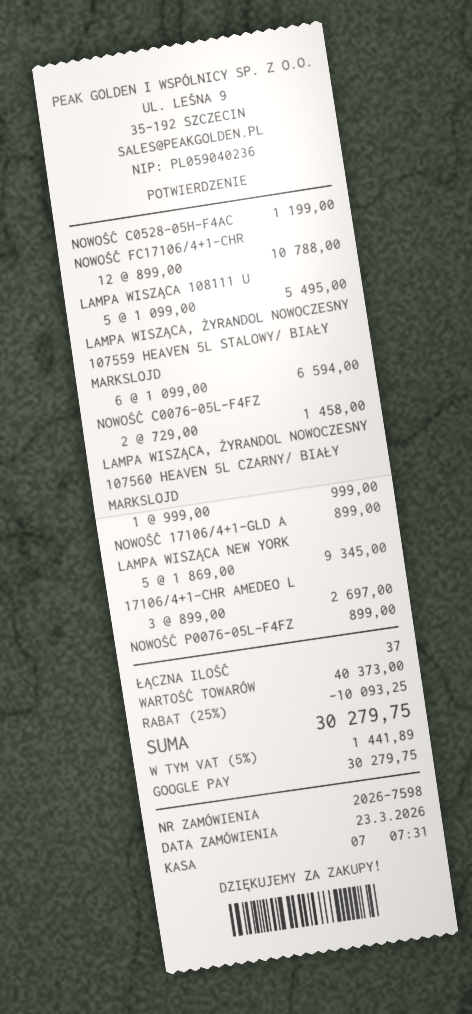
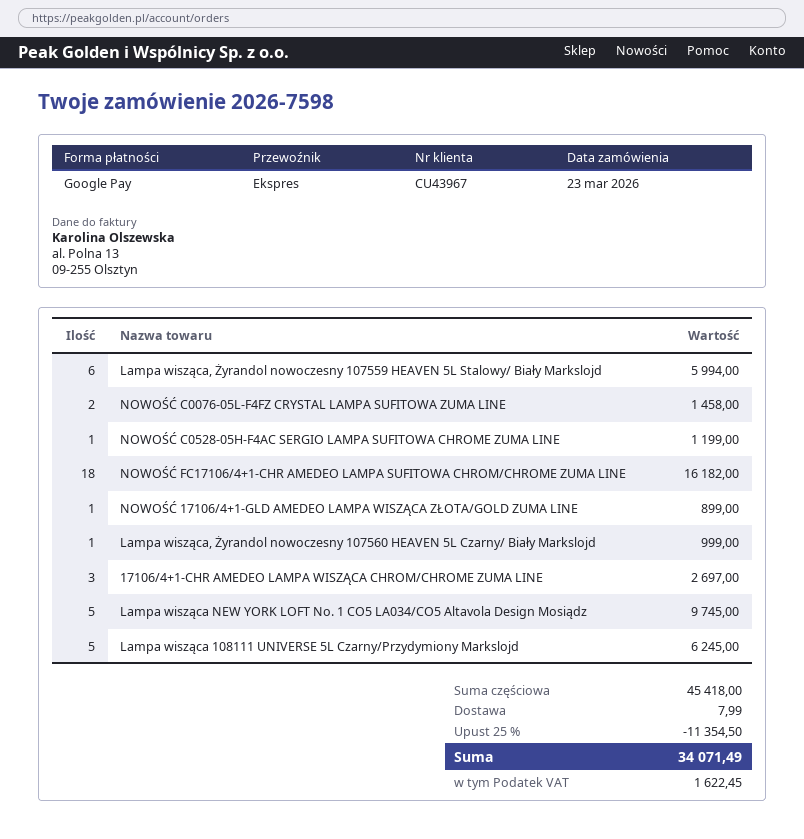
NOWOŚĆ FC17106/4+1-CHR: 12 for 10788.00 -> 18 for 16182.00
LAMPA WISZĄCA 108111 U: 5 for 5495.00 -> 5 for 6245.00
LAMPA WISZĄCA, ŻYRANDOL NOWOCZESNY 107559 HEAVEN 5L STALOWY/ BIAŁY MARKSLOJD: 6 for 6594.00 -> 6 for 5994.00
LAMPA WISZĄCA NEW YORK: 5 for 9345.00 -> 5 for 9745.00
NOWOŚĆ P0076-05L-F4FZ: 1 for 899.00 -> none
subtotal: 40373.00 -> 45418.00
discount: 25% = 10093.25 -> 25% = 11354.50
shipping: none -> 7.99
tax: 1441.89 -> 1622.45
total: 30279.75 -> 34071.49

